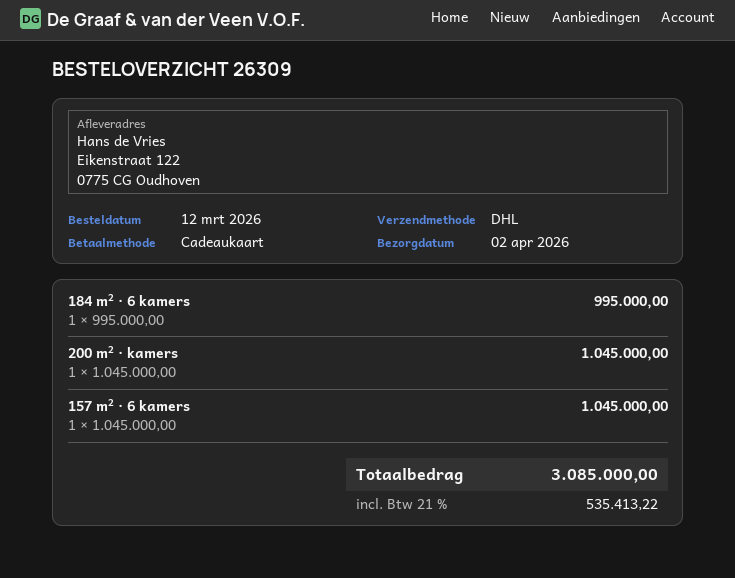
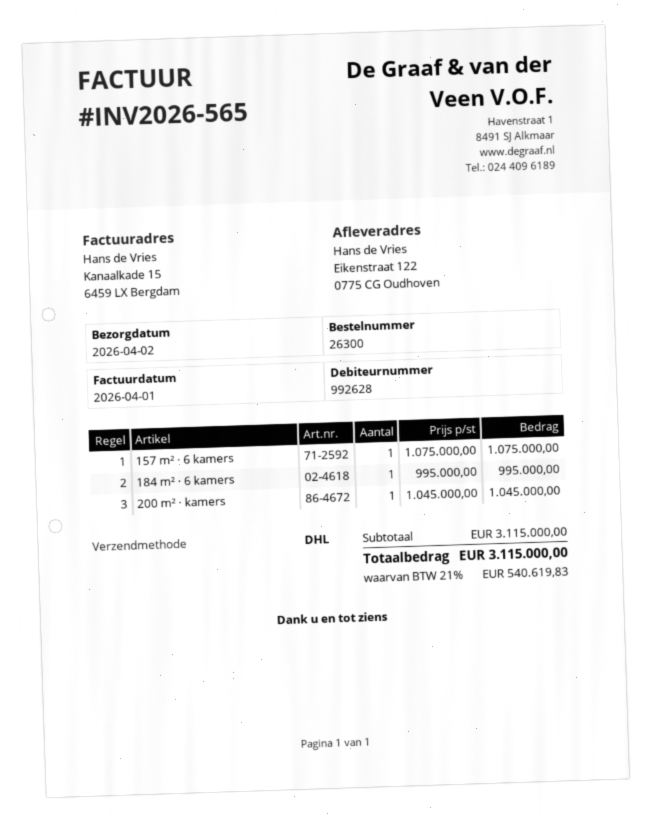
order number: 26309 -> 26300
157 m² · 6 kamers: 1 x 1045000.00 = 1045000.00 -> 1 x 1075000.00 = 1075000.00
tax: 21% = 535413.22 -> 21% = 540619.83
total: 3085000.00 -> 3115000.00

